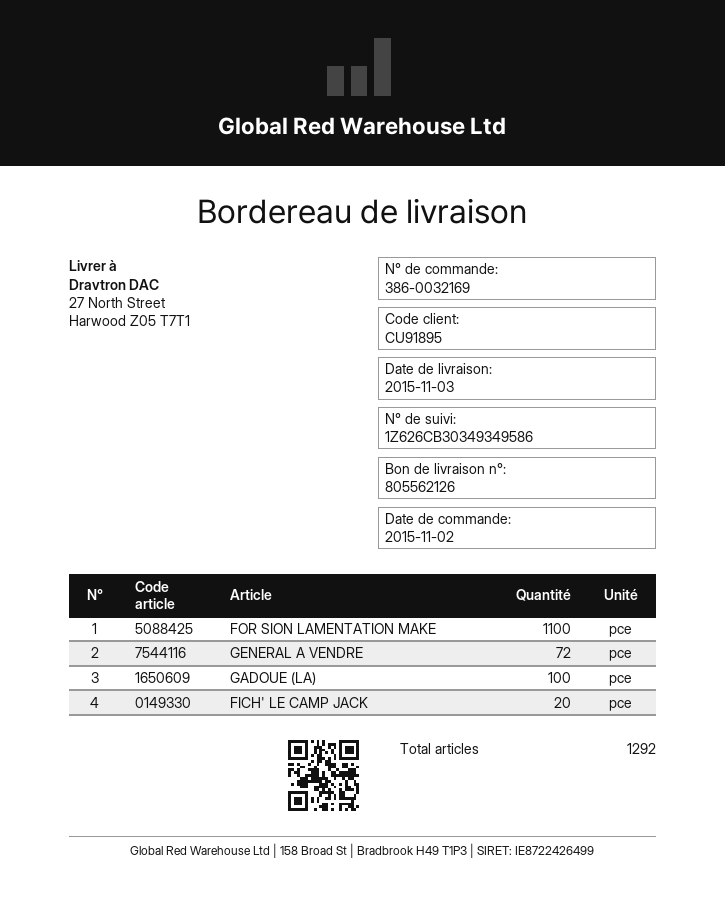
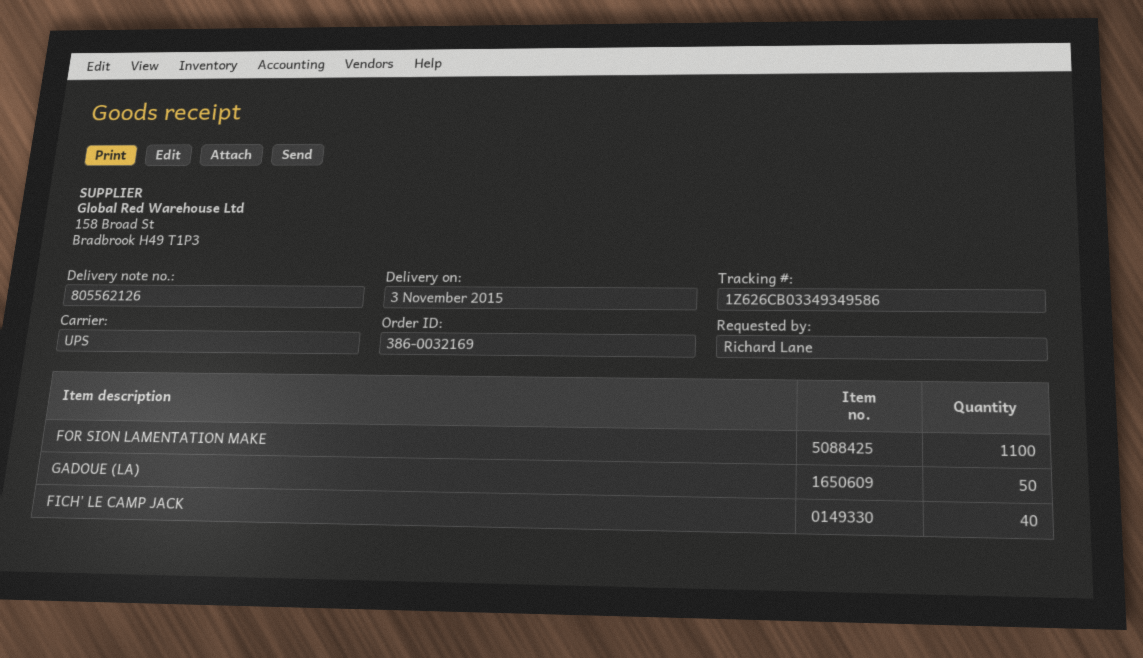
tracking number: 1Z626CB30349349586 -> 1Z626CB03349349586
GENERAL A VENDRE: 72 -> none
GADOUE (LA): 100 -> 50
FICH' LE CAMP JACK: 20 -> 40

